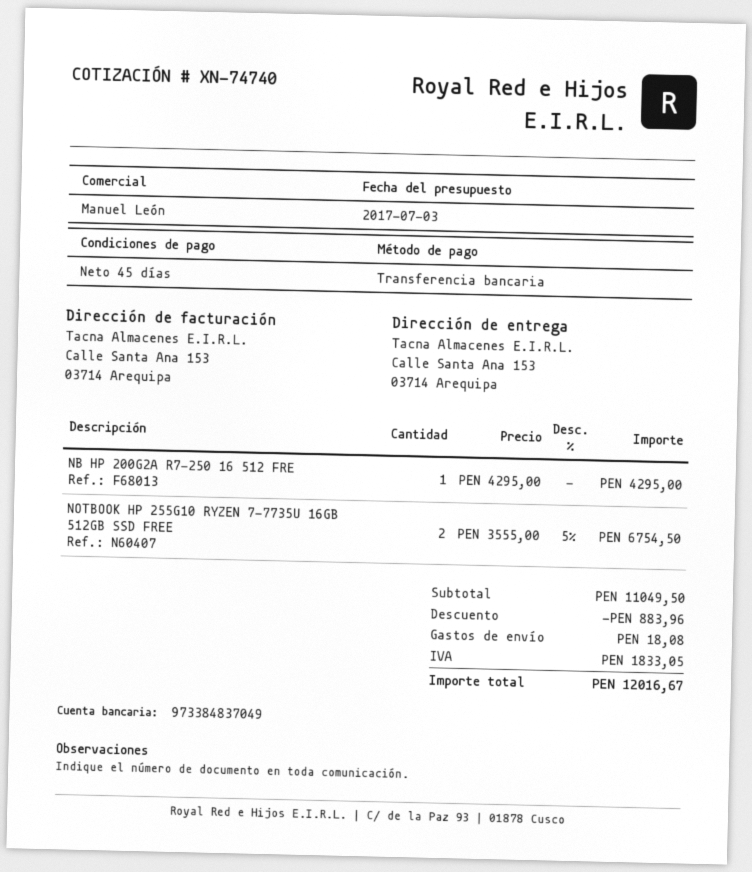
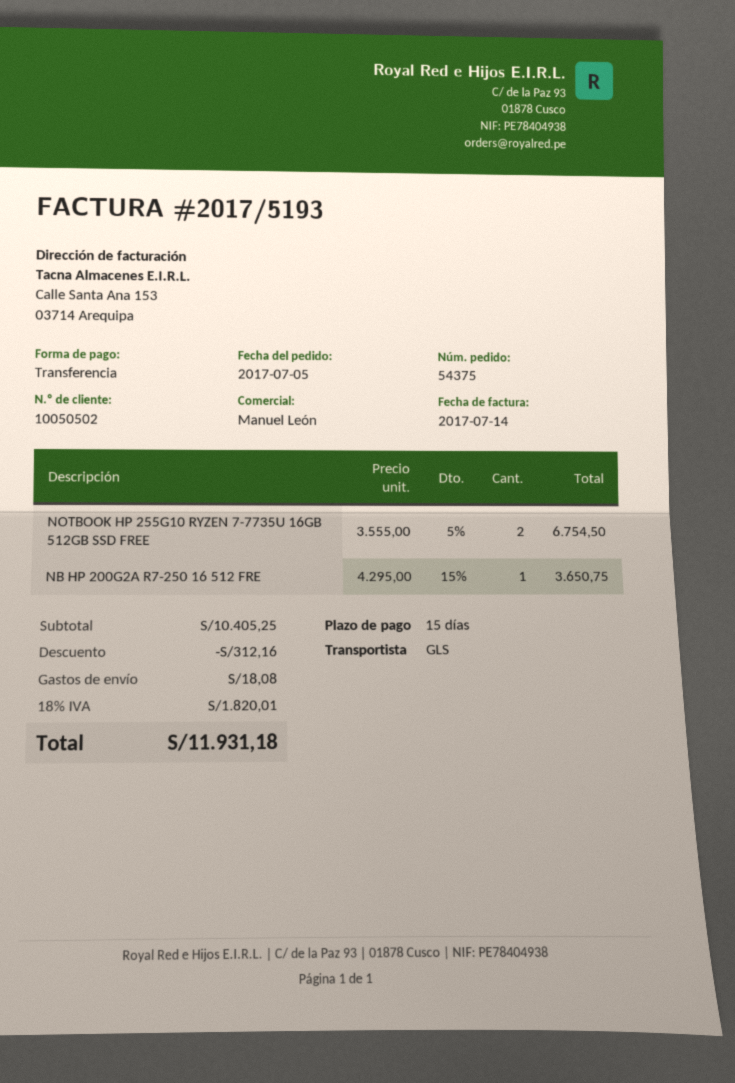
payment terms: 45 days -> 15 days
NB HP 200G2A R7-250 16 512 FRE: 1 x 4295.00 = 4295.00 -> 1 x 4295.00 - 15% = 3650.75
subtotal: 11049.50 -> 10405.25
discount: 883.96 -> 312.16
tax: 1833.05 -> 1820.01
total: 12016.67 -> 11931.18

